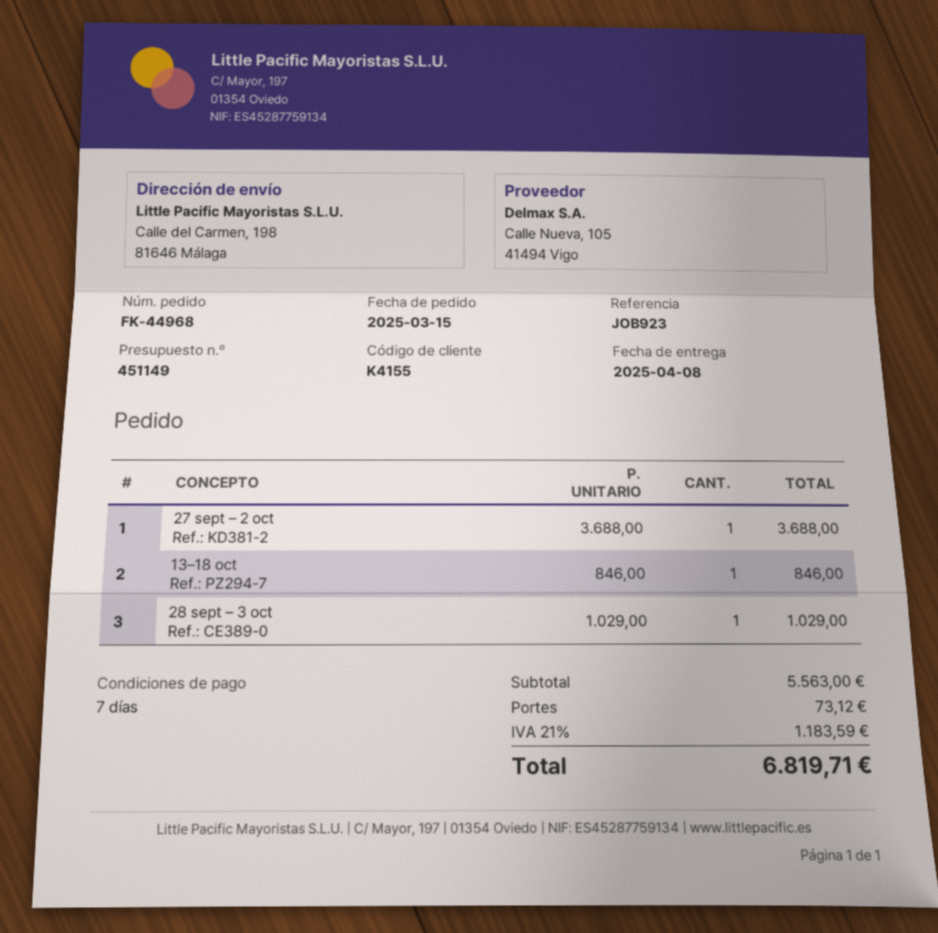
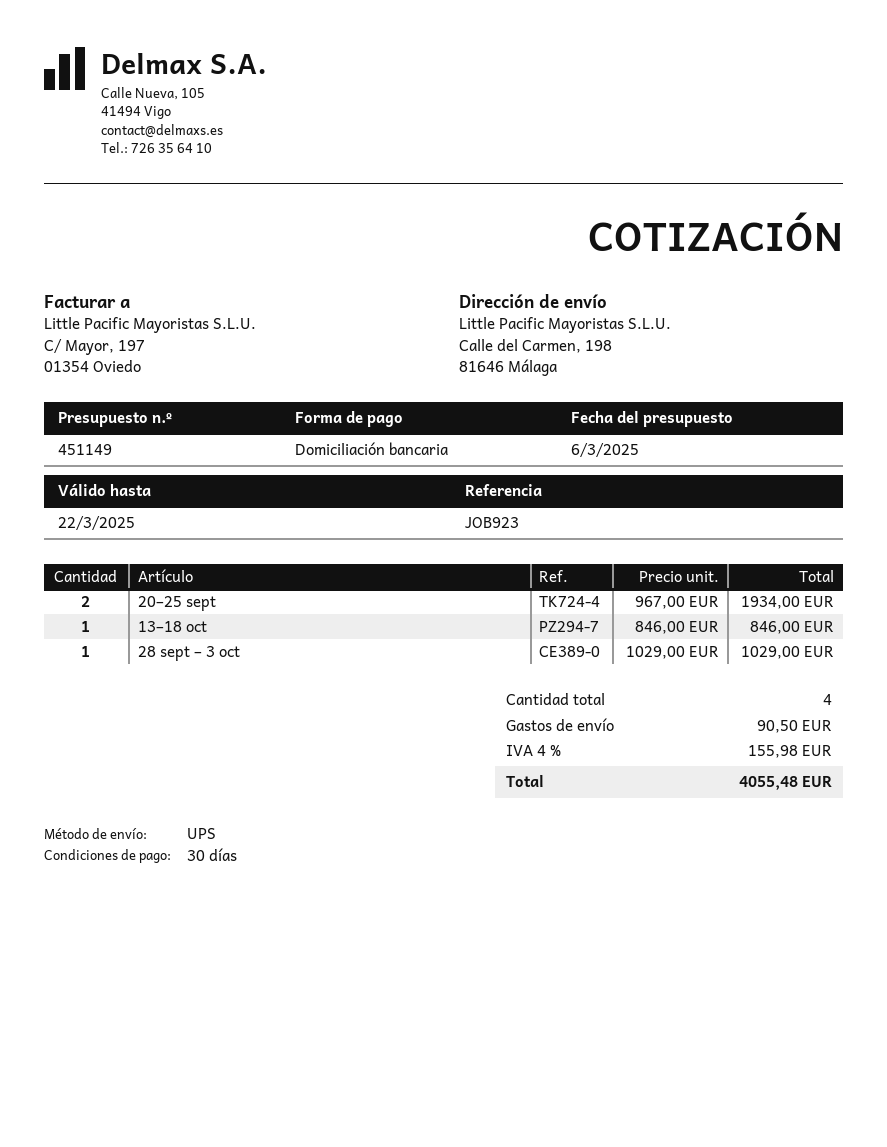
payment terms: 7 days -> 30 days
27 sept – 2 oct: 1 x 3688.00 = 3688.00 -> none
20–25 sept: none -> 2 x 967.00 = 1934.00
shipping: 73.12 -> 90.50
tax: 21% = 1183.59 -> 4% = 155.98
total: 6819.71 -> 4055.48

